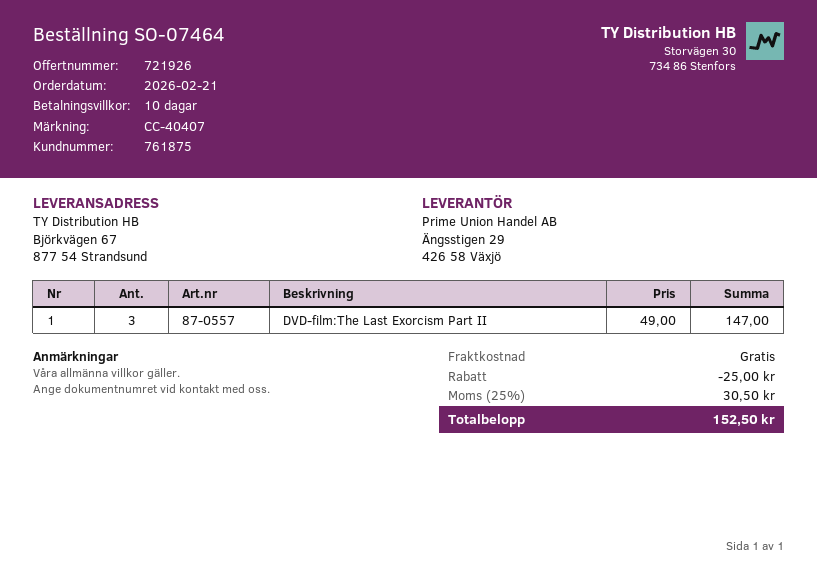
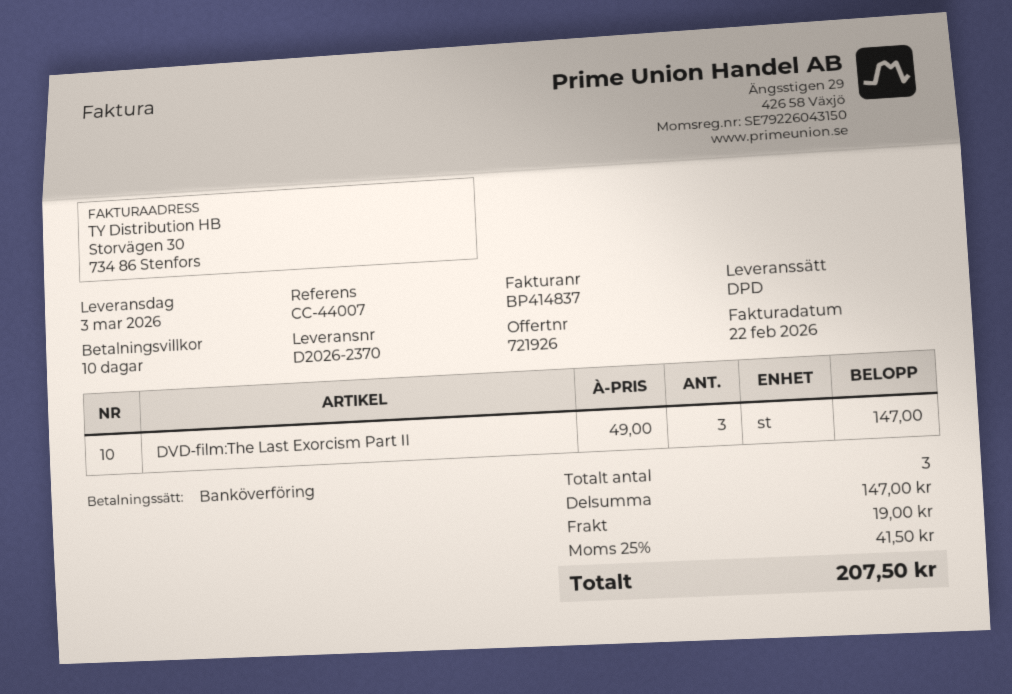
reference: CC-40407 -> CC-44007
discount: 25.00 -> none
shipping: 0.00 -> 19.00
tax: 25% = 30.50 -> 25% = 41.50
total: 152.50 -> 207.50

